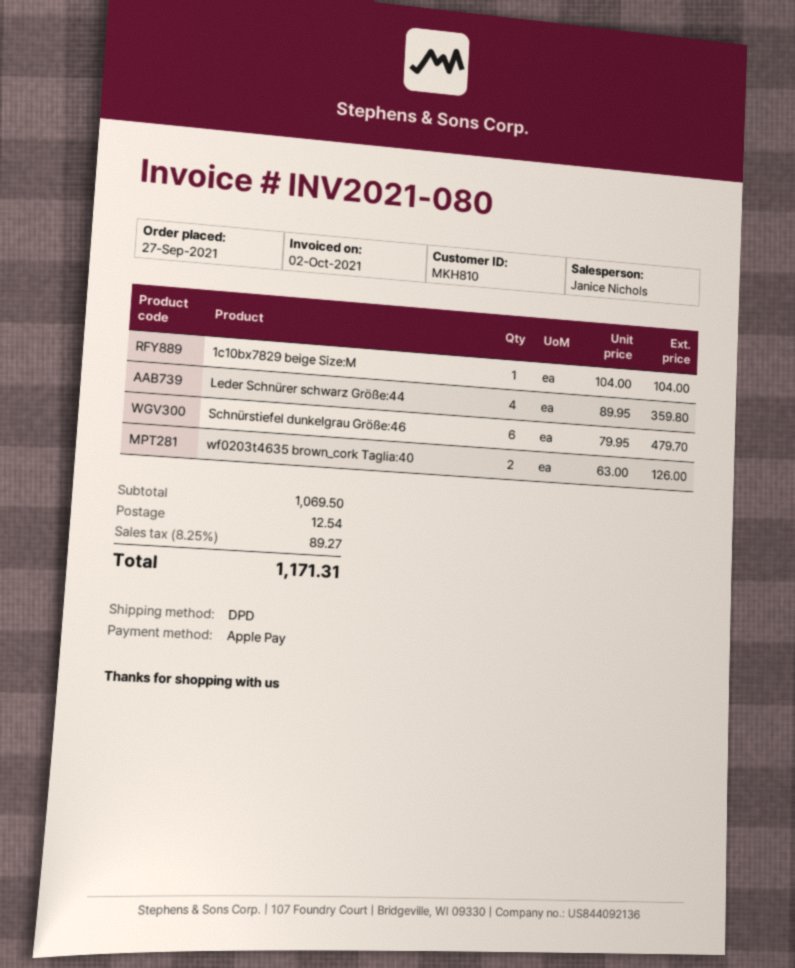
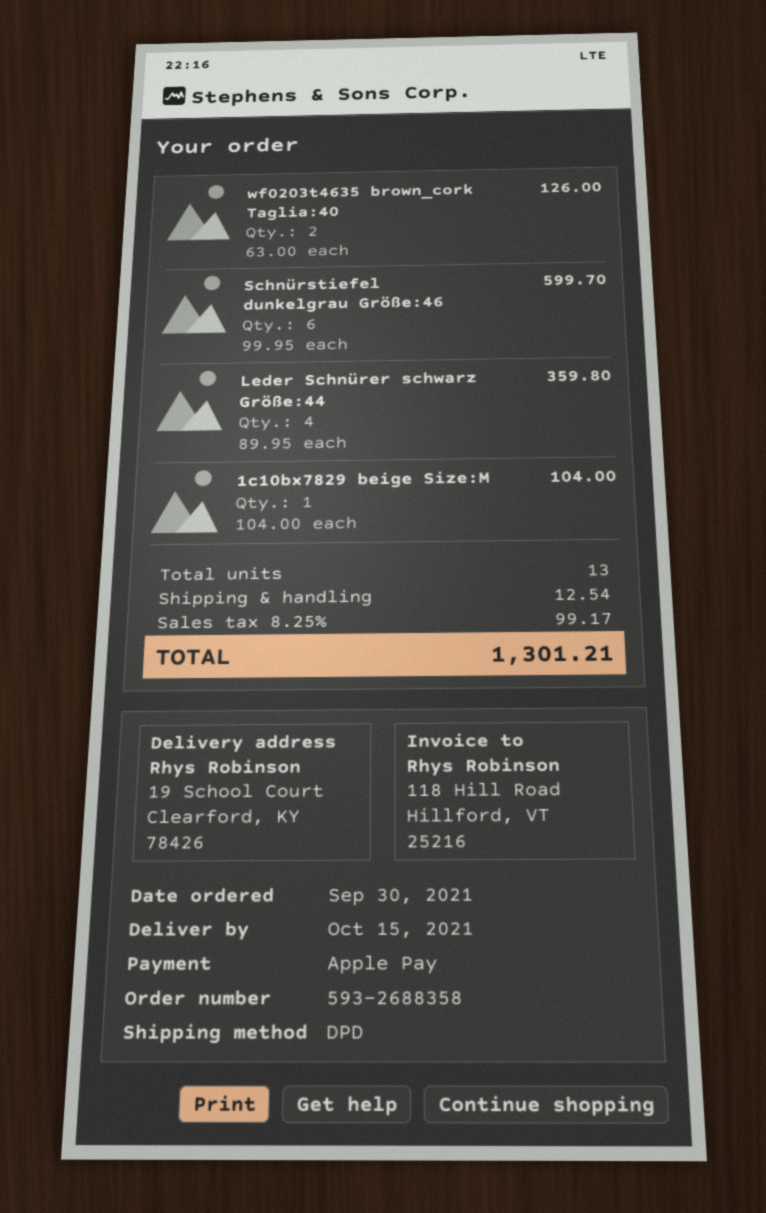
order date: 2021-09-27 -> 2021-09-30
Schnürstiefel dunkelgrau Größe:46: 6 x 79.95 = 479.70 -> 6 x 99.95 = 599.70
tax: 8.25% = 89.27 -> 8.25% = 99.17
total: 1171.31 -> 1301.21

